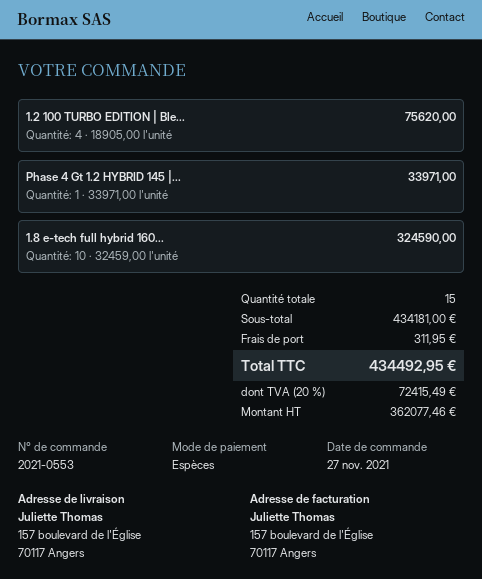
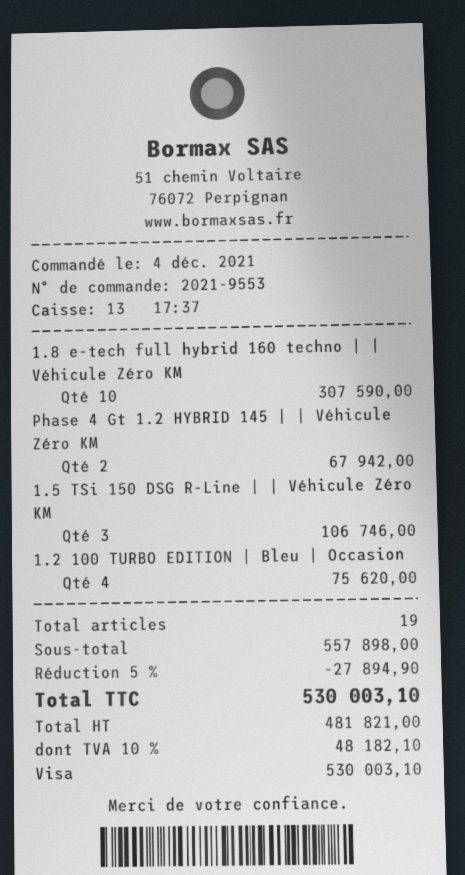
order number: 2021-0553 -> 2021-9553
order date: 2021-11-27 -> 2021-12-04
payment method: cash -> Visa
Phase 4 Gt 1.2 HYBRID 145 |...: 1 for 33971.00 -> 2 for 67942.00
1.8 e-tech full hybrid 160...: 10 for 324590.00 -> 10 for 307590.00
1.5 TSi 150 DSG R-Line | | Véhicule Zéro KM: none -> 3 for 106746.00
total quantity: 15 -> 19
subtotal: 434181.00 -> 557898.00
discount: none -> 5% = 27894.90
shipping: 311.95 -> none
net: 362077.46 -> 481821.00
tax: 20% = 72415.49 -> 10% = 48182.10
total: 434492.95 -> 530003.10

